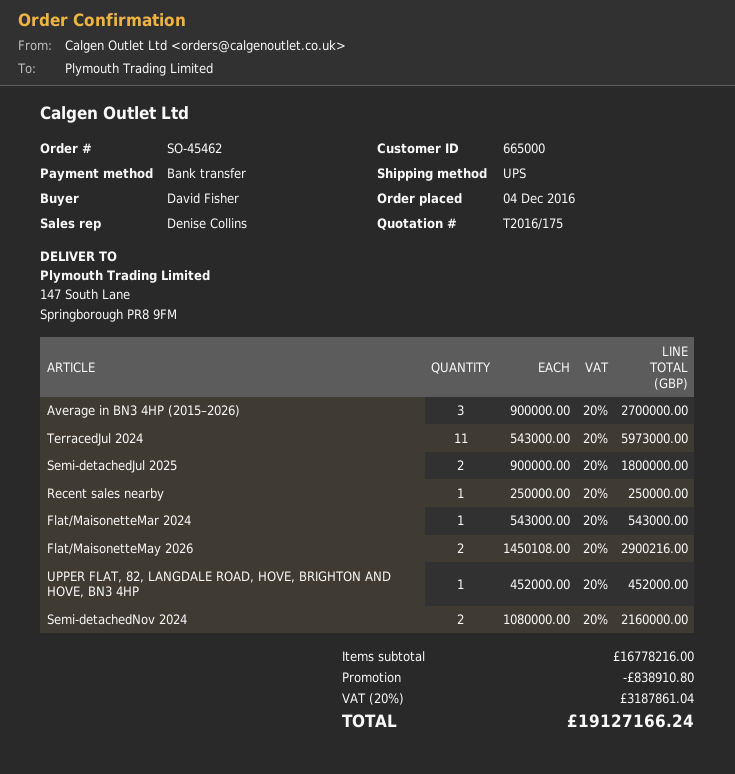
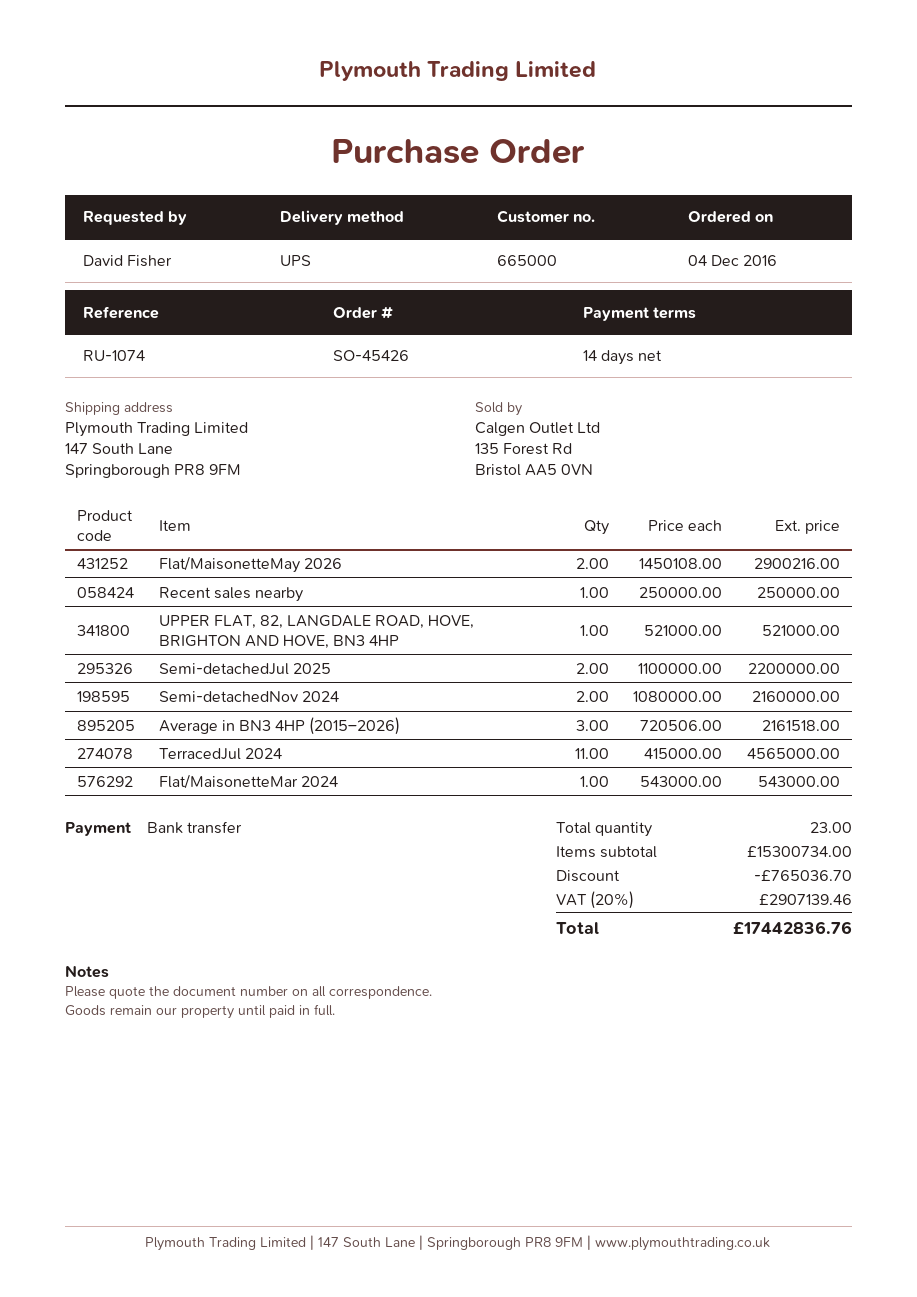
order number: SO-45462 -> SO-45426
Average in BN3 4HP (2015–2026): 3 x 900000.00 = 2700000.00 -> 3 x 720506.00 = 2161518.00
TerracedJul 2024: 11 x 543000.00 = 5973000.00 -> 11 x 415000.00 = 4565000.00
Semi-detachedJul 2025: 2 x 900000.00 = 1800000.00 -> 2 x 1100000.00 = 2200000.00
UPPER FLAT, 82, LANGDALE ROAD, HOVE, BRIGHTON AND HOVE, BN3 4HP: 1 x 452000.00 = 452000.00 -> 1 x 521000.00 = 521000.00
subtotal: 16778216.00 -> 15300734.00
discount: 838910.80 -> 765036.70
tax: 20% = 3187861.04 -> 20% = 2907139.46
total: 19127166.24 -> 17442836.76

